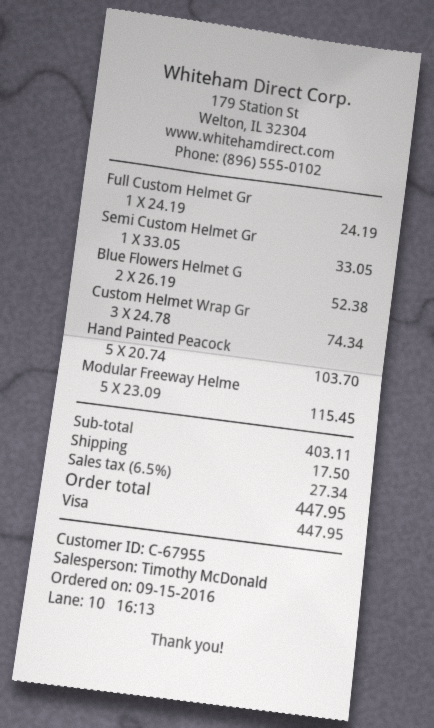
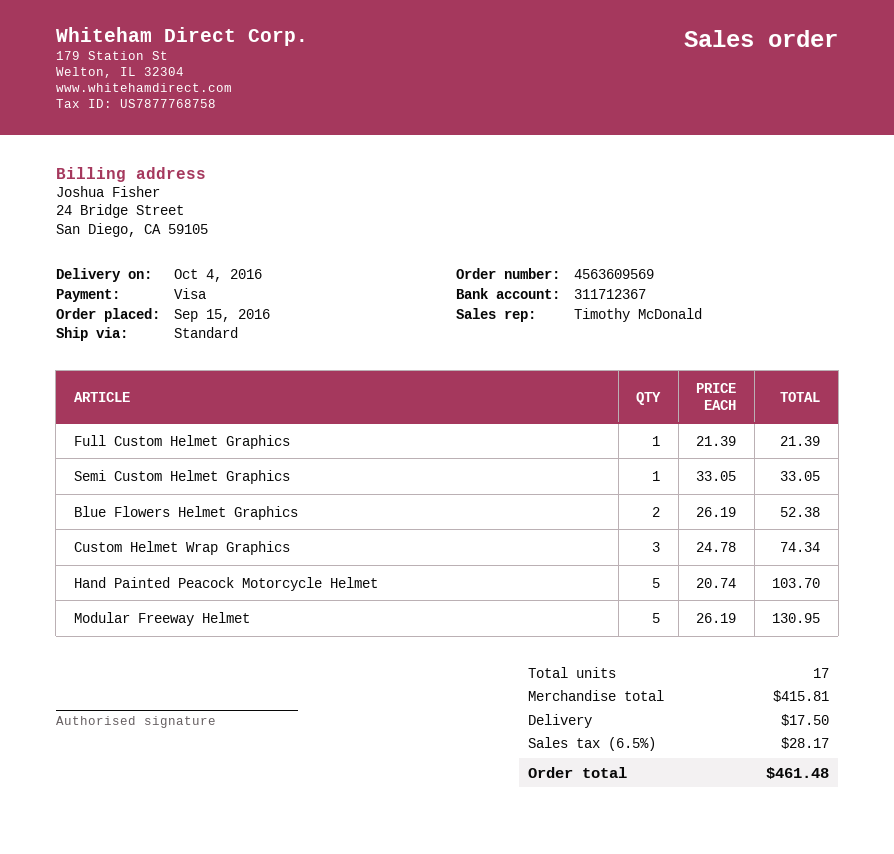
Full Custom Helmet Gr: 1 x 24.19 = 24.19 -> 1 x 21.39 = 21.39
Modular Freeway Helme: 5 x 23.09 = 115.45 -> 5 x 26.19 = 130.95
subtotal: 403.11 -> 415.81
tax: 6.5% = 27.34 -> 6.5% = 28.17
total: 447.95 -> 461.48

